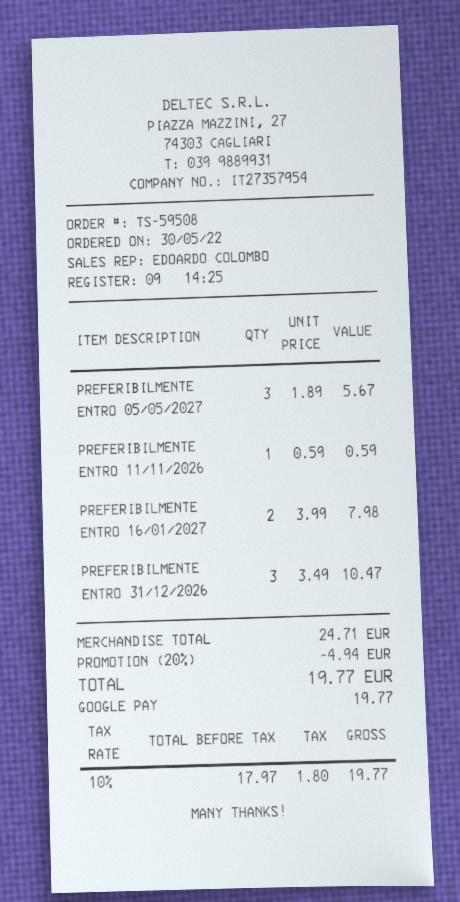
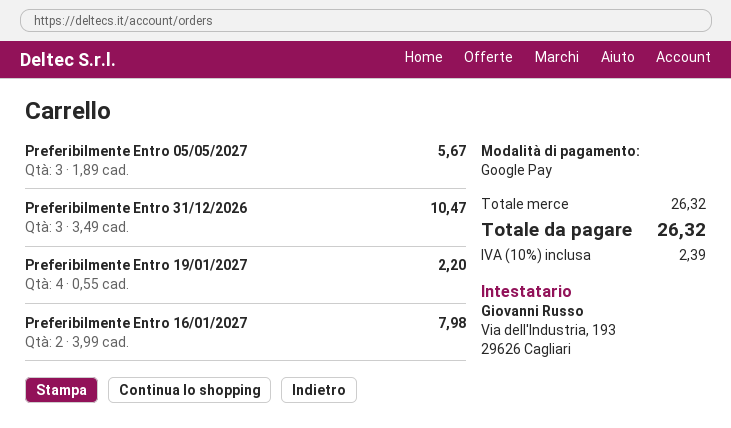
PREFERIBILMENTE ENTRO 11/11/2026: 1 x 0.59 = 0.59 -> none
Preferibilmente Entro 19/01/2027: none -> 4 x 0.55 = 2.20
subtotal: 24.71 -> 26.32
discount: 20% = 4.94 -> none
tax: 10% = 1.80 -> 10% = 2.39
total: 19.77 -> 26.32

